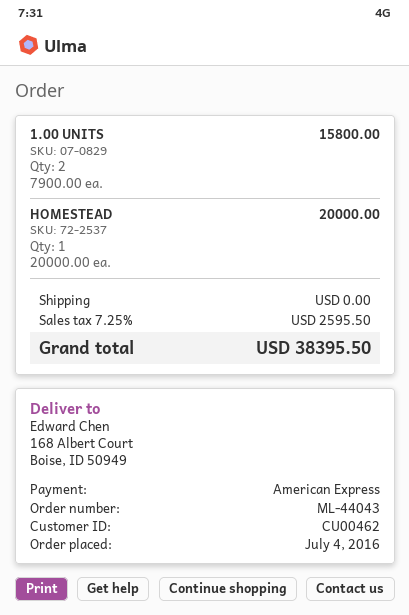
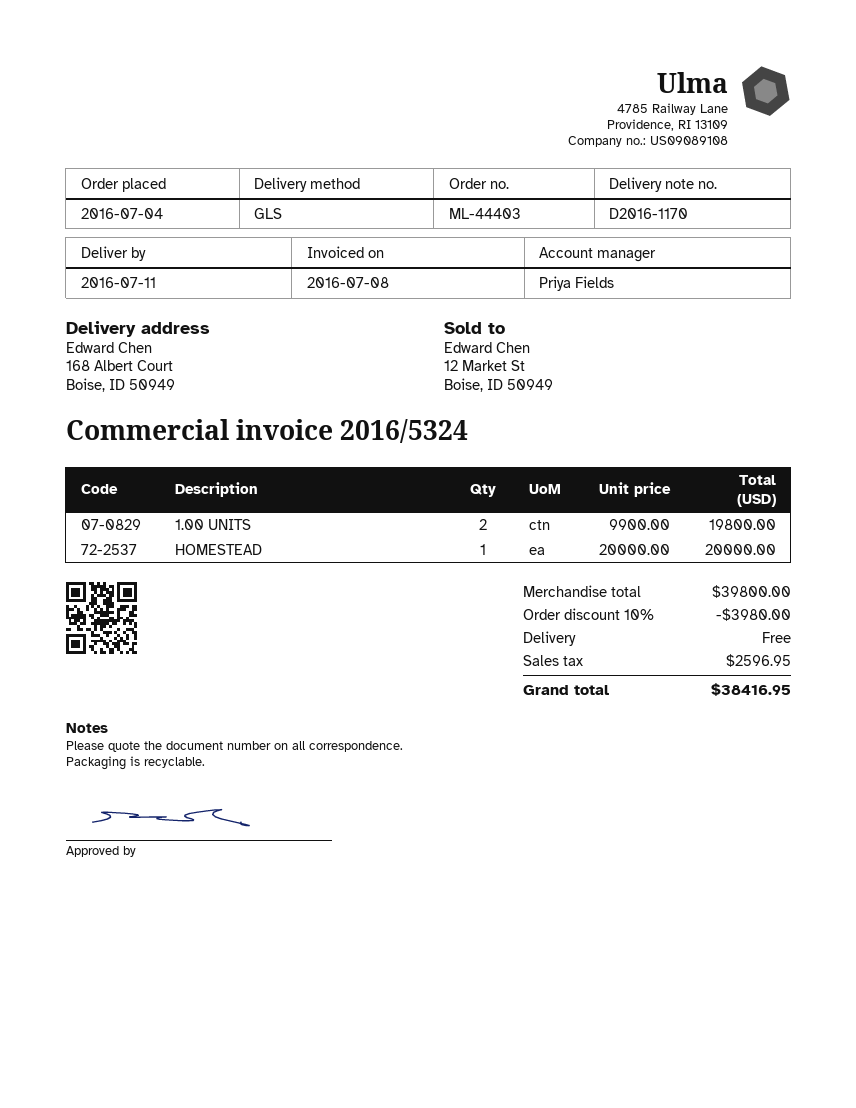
order number: ML-44043 -> ML-44403
1.00 UNITS: 2 x 7900.00 = 15800.00 -> 2 x 9900.00 = 19800.00
discount: none -> 10% = 3980.00
tax: 2595.50 -> 2596.95
total: 38395.50 -> 38416.95

